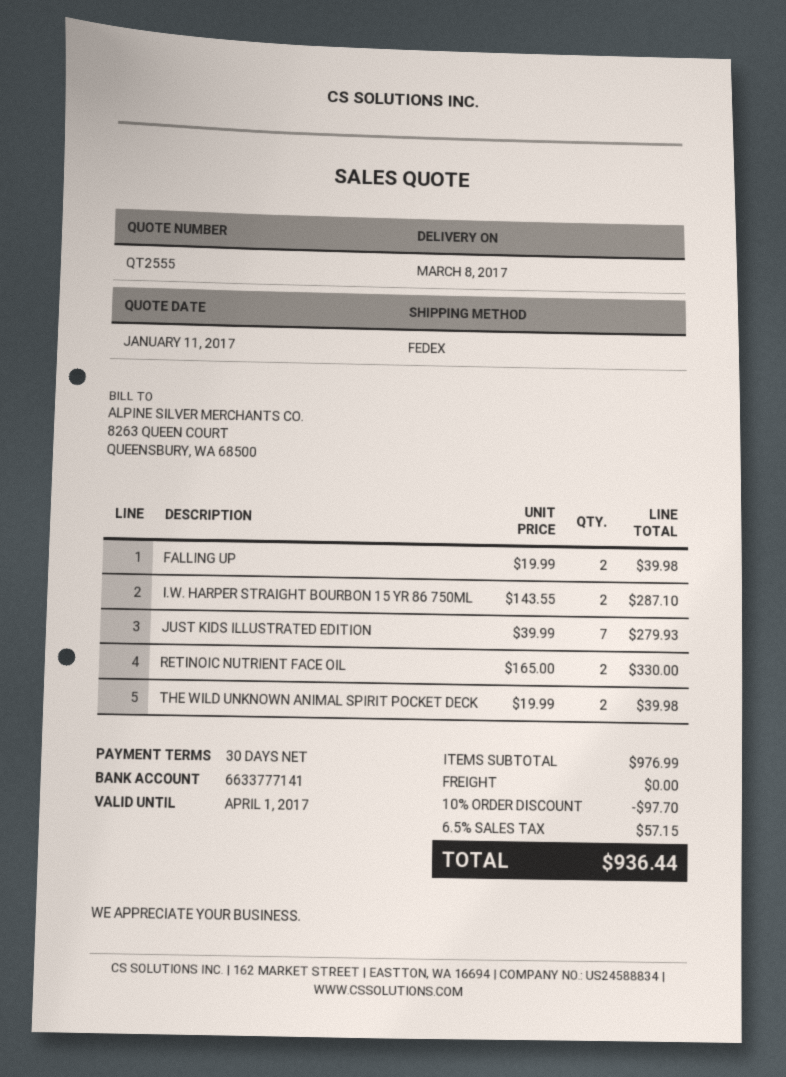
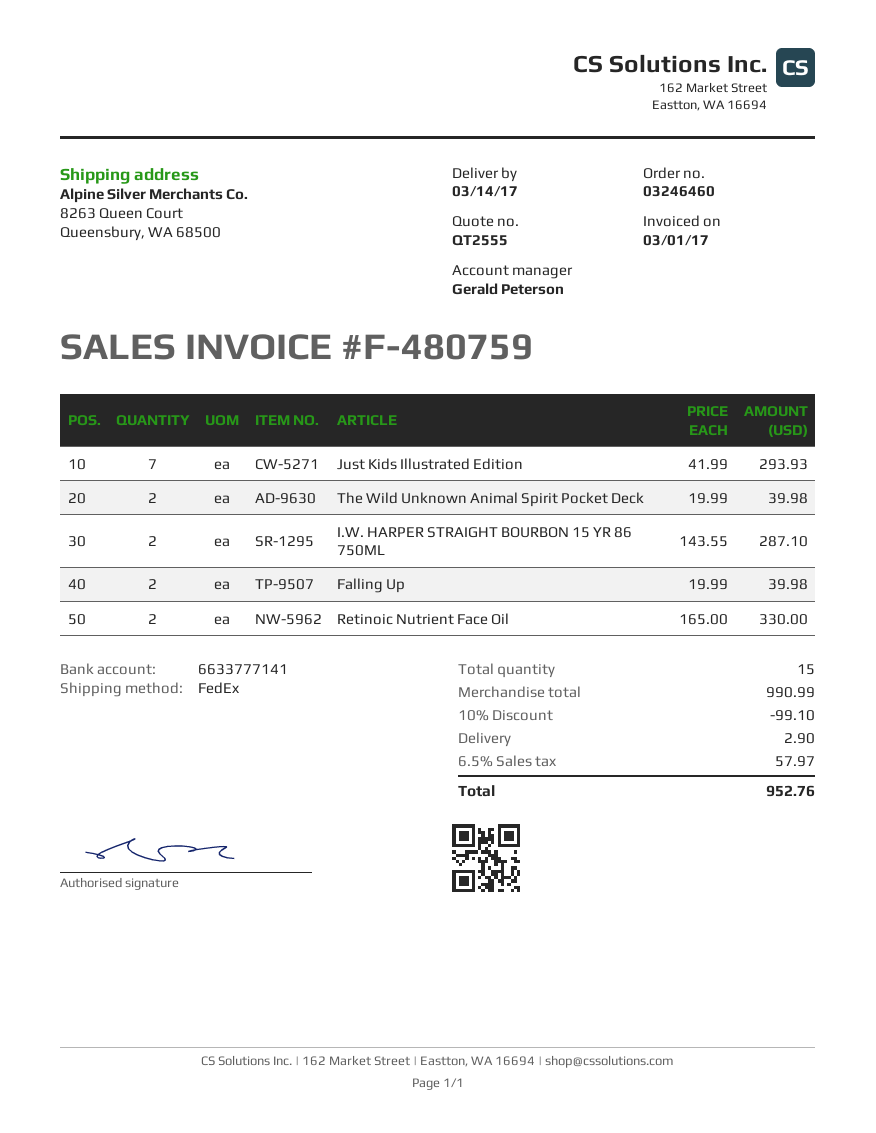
delivery date: 2017-03-08 -> 2017-03-14
JUST KIDS ILLUSTRATED EDITION: 7 x 39.99 = 279.93 -> 7 x 41.99 = 293.93
subtotal: 976.99 -> 990.99
discount: 10% = 97.70 -> 10% = 99.10
shipping: 0.00 -> 2.90
tax: 6.5% = 57.15 -> 6.5% = 57.97
total: 936.44 -> 952.76

